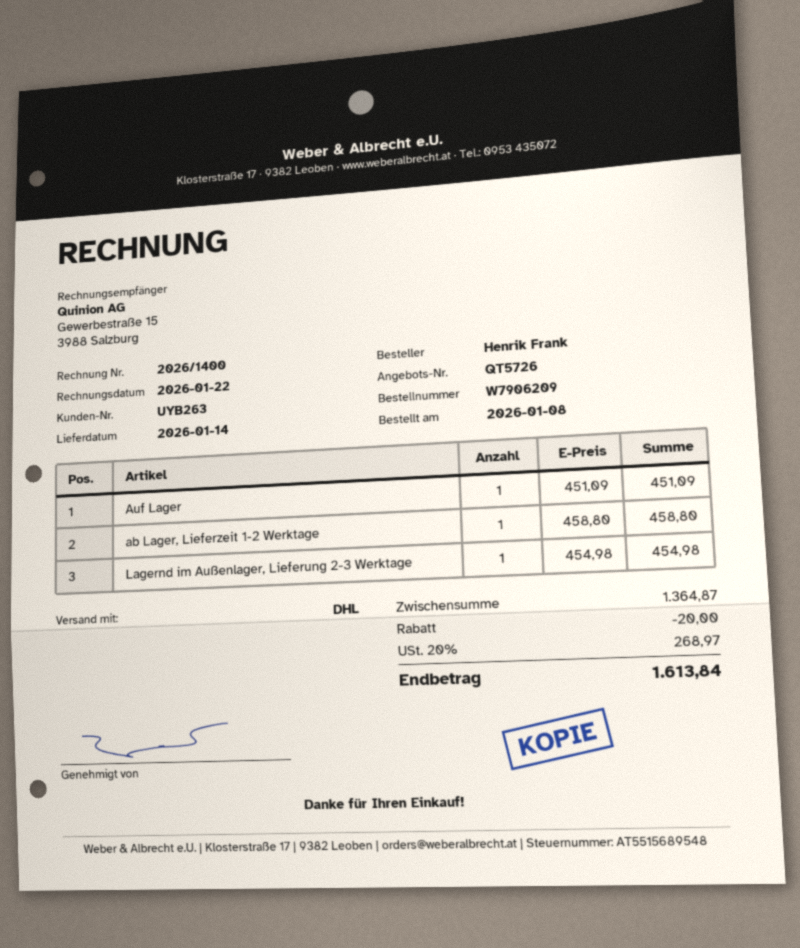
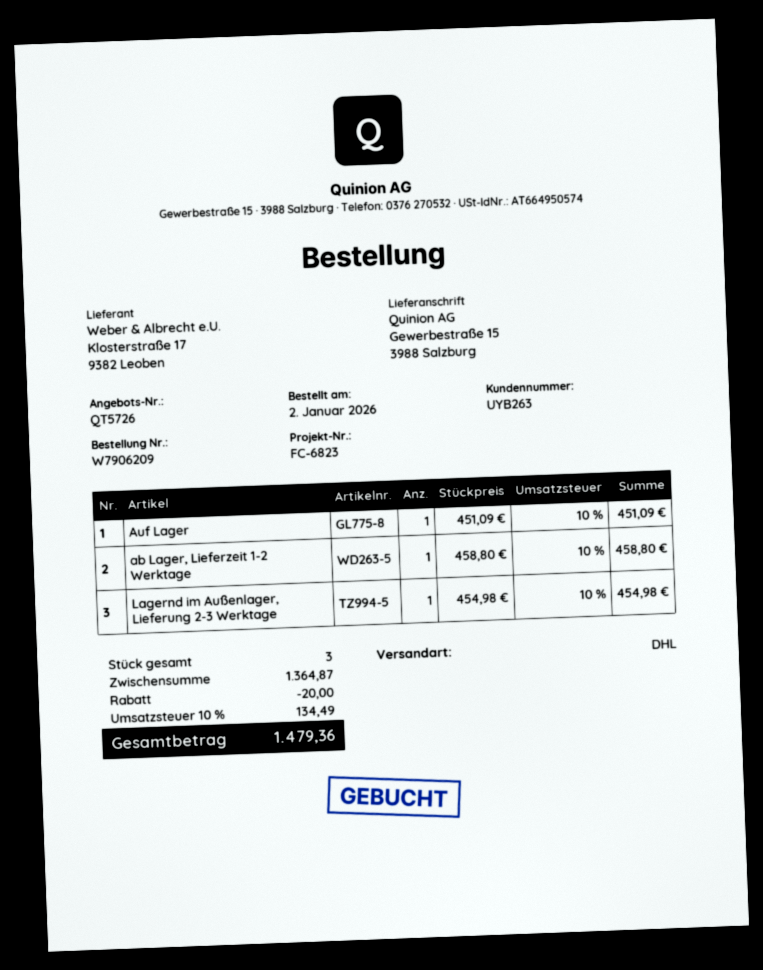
order date: 2026-01-08 -> 2026-01-02
tax: 20% = 268.97 -> 10% = 134.49
total: 1613.84 -> 1479.36

